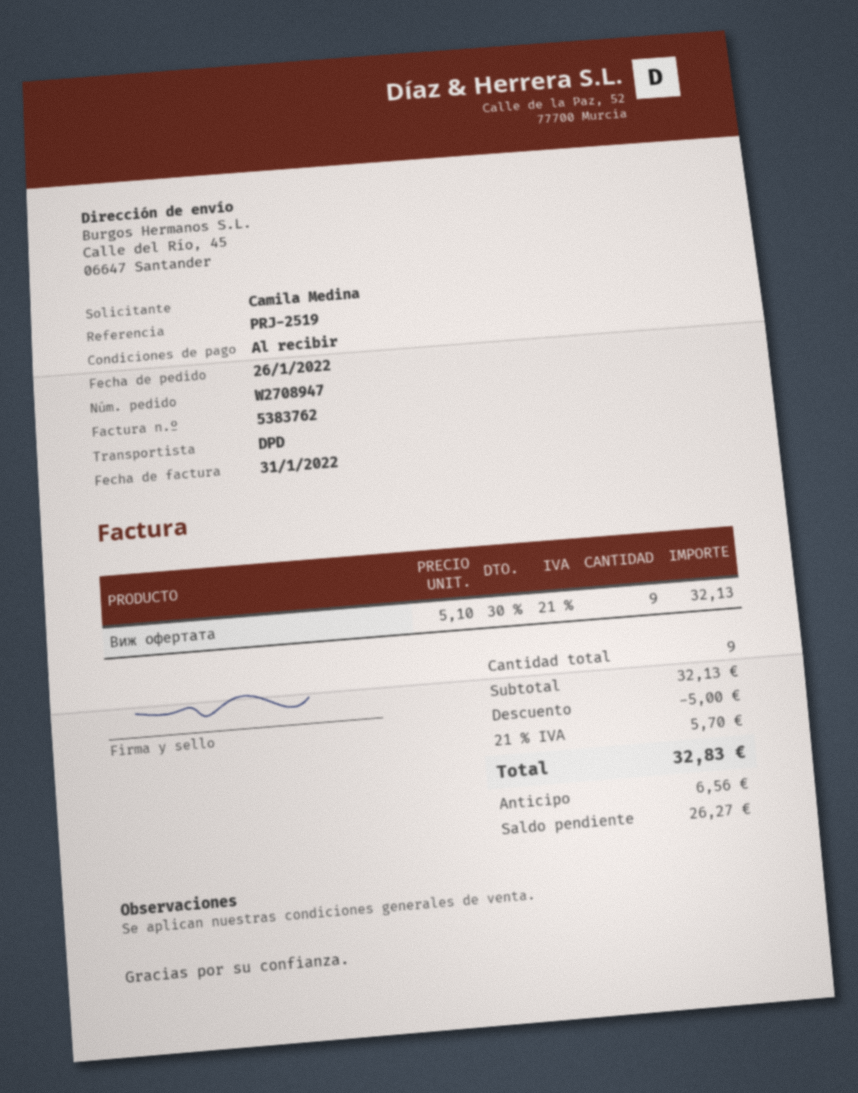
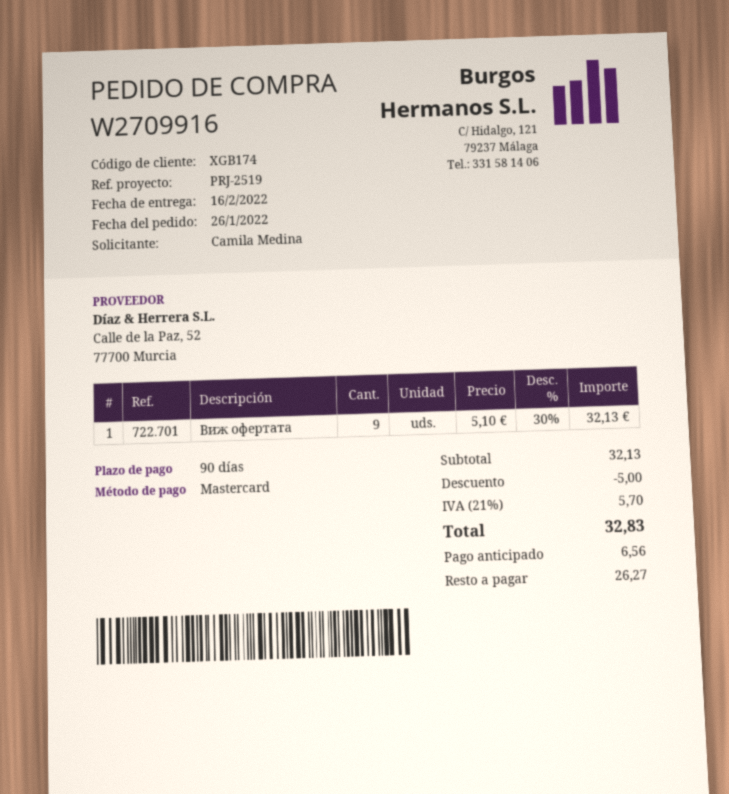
order number: W2708947 -> W2709916
payment terms: on receipt -> 90 days

